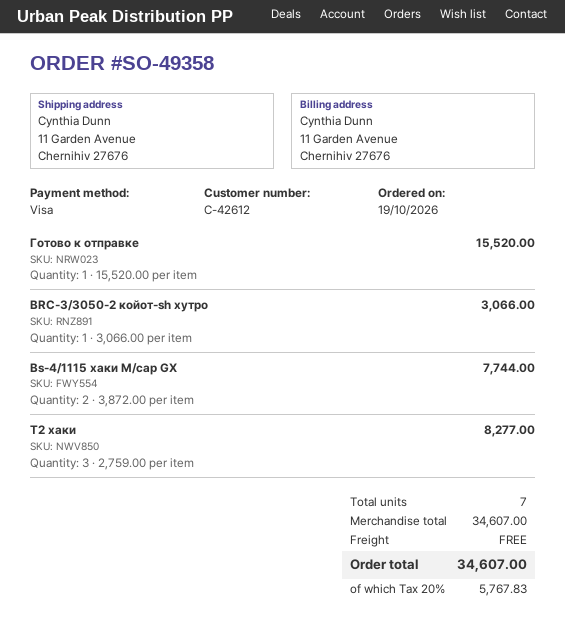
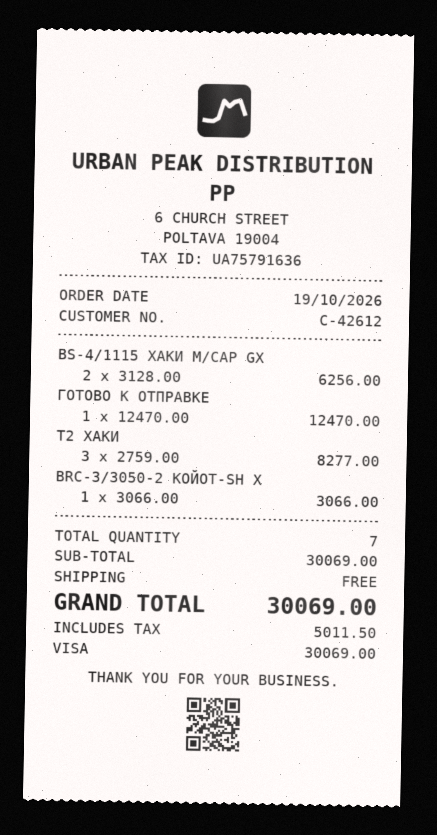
Готово к отправке: 1 x 15520.00 = 15520.00 -> 1 x 12470.00 = 12470.00
Bs-4/1115 хаки M/cap GX: 2 x 3872.00 = 7744.00 -> 2 x 3128.00 = 6256.00
subtotal: 34607.00 -> 30069.00
tax: 5767.83 -> 5011.50
total: 34607.00 -> 30069.00

